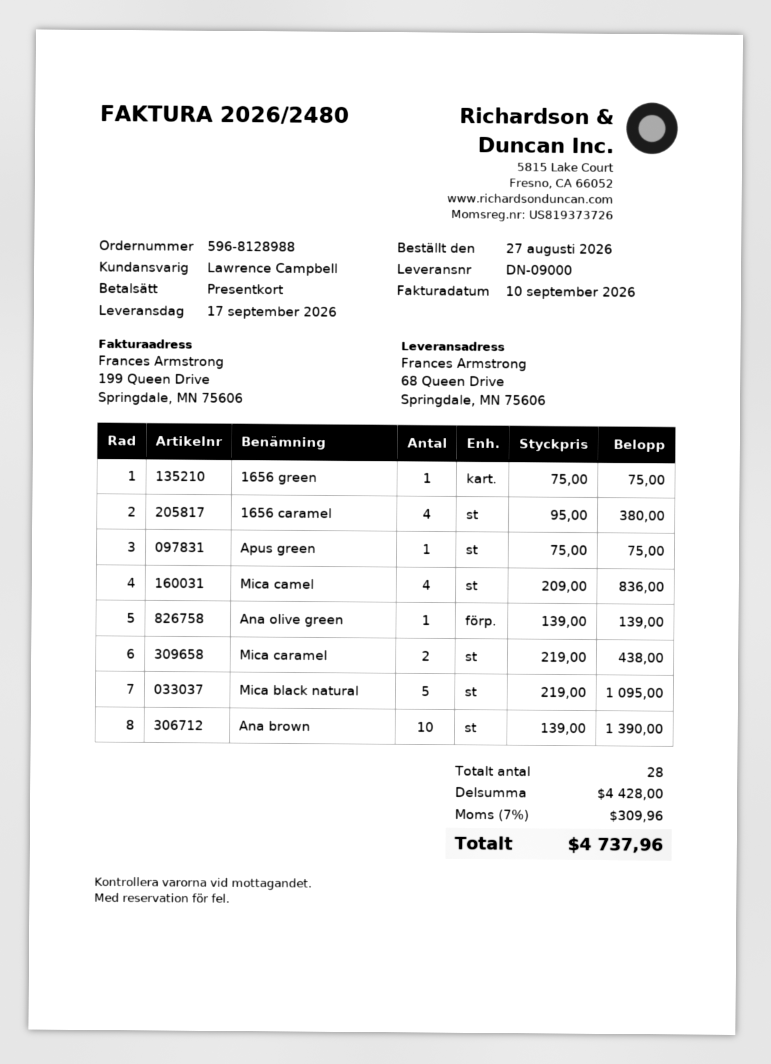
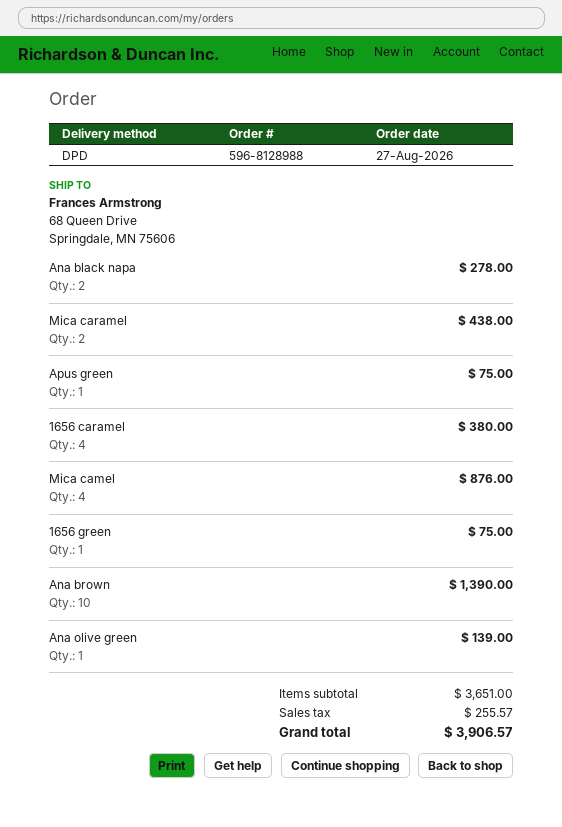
Mica camel: 4 for 836.00 -> 4 for 876.00
Mica black natural: 5 for 1095.00 -> none
Ana black napa: none -> 2 for 278.00
subtotal: 4428.00 -> 3651.00
tax: 309.96 -> 255.57
total: 4737.96 -> 3906.57

